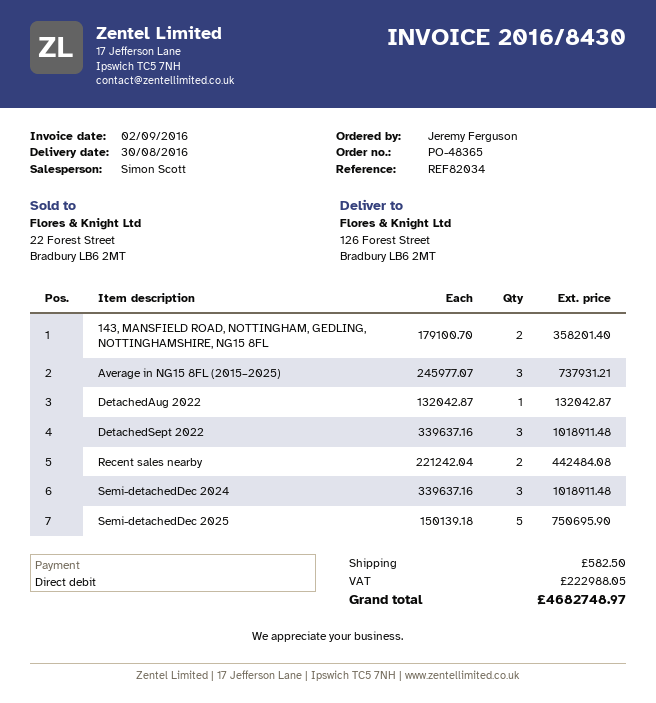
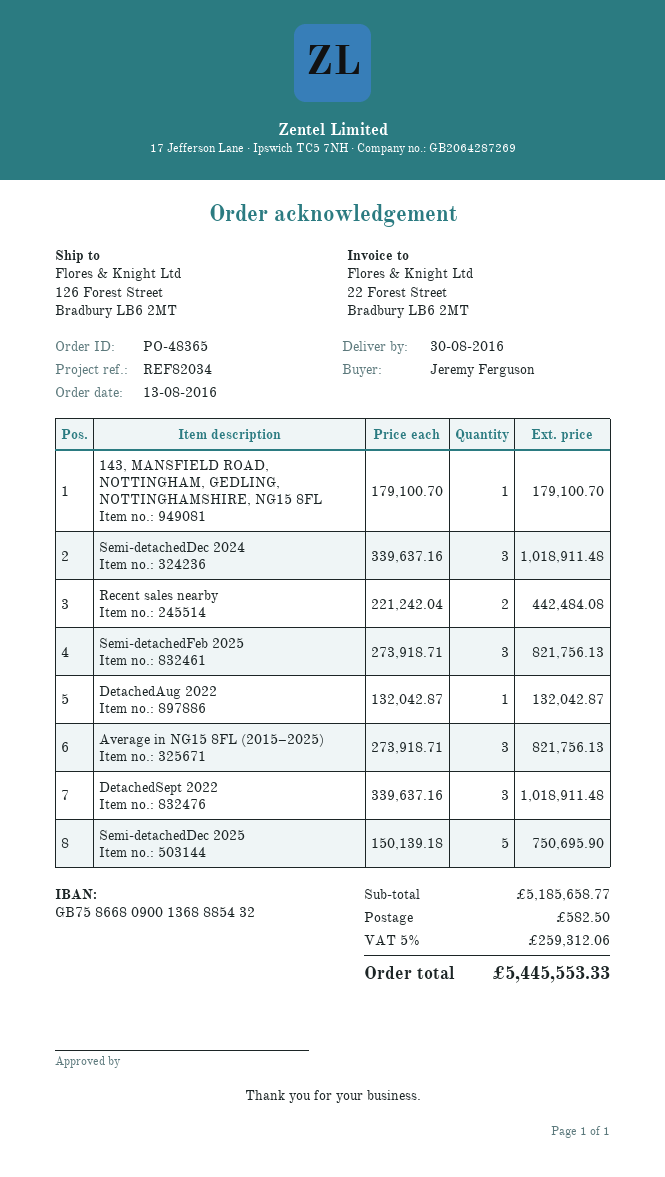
143, MANSFIELD ROAD, NOTTINGHAM, GEDLING, NOTTINGHAMSHIRE, NG15 8FL: 2 x 179100.70 = 358201.40 -> 1 x 179100.70 = 179100.70
Average in NG15 8FL (2015–2025): 3 x 245977.07 = 737931.21 -> 3 x 273918.71 = 821756.13
Semi-detachedFeb 2025: none -> 3 x 273918.71 = 821756.13
tax: 222988.05 -> 259312.06
total: 4682748.97 -> 5445553.33

